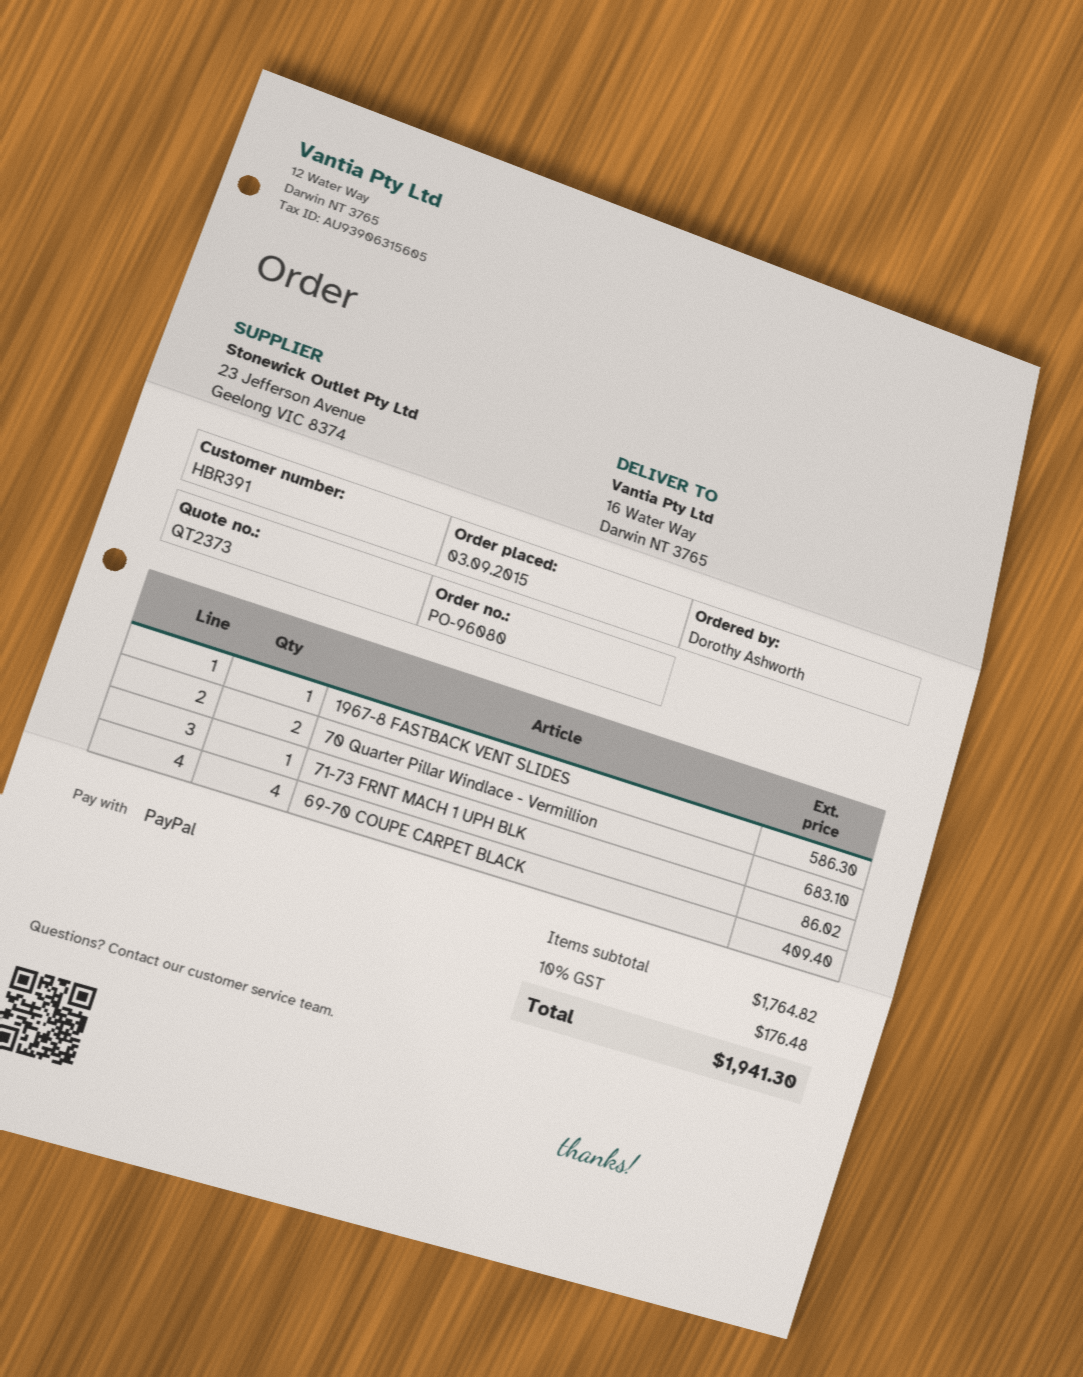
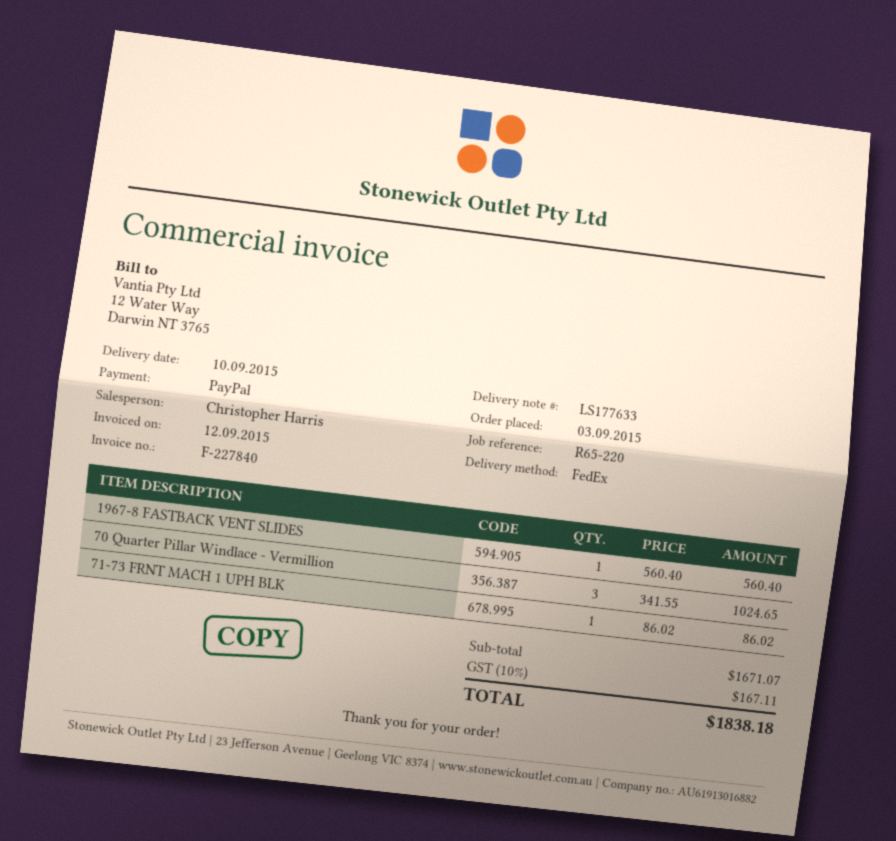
1967-8 FASTBACK VENT SLIDES: 1 for 586.30 -> 1 for 560.40
70 Quarter Pillar Windlace - Vermillion: 2 for 683.10 -> 3 for 1024.65
69-70 COUPE CARPET BLACK: 4 for 409.40 -> none
subtotal: 1764.82 -> 1671.07
tax: 10% = 176.48 -> 10% = 167.11
total: 1941.30 -> 1838.18

